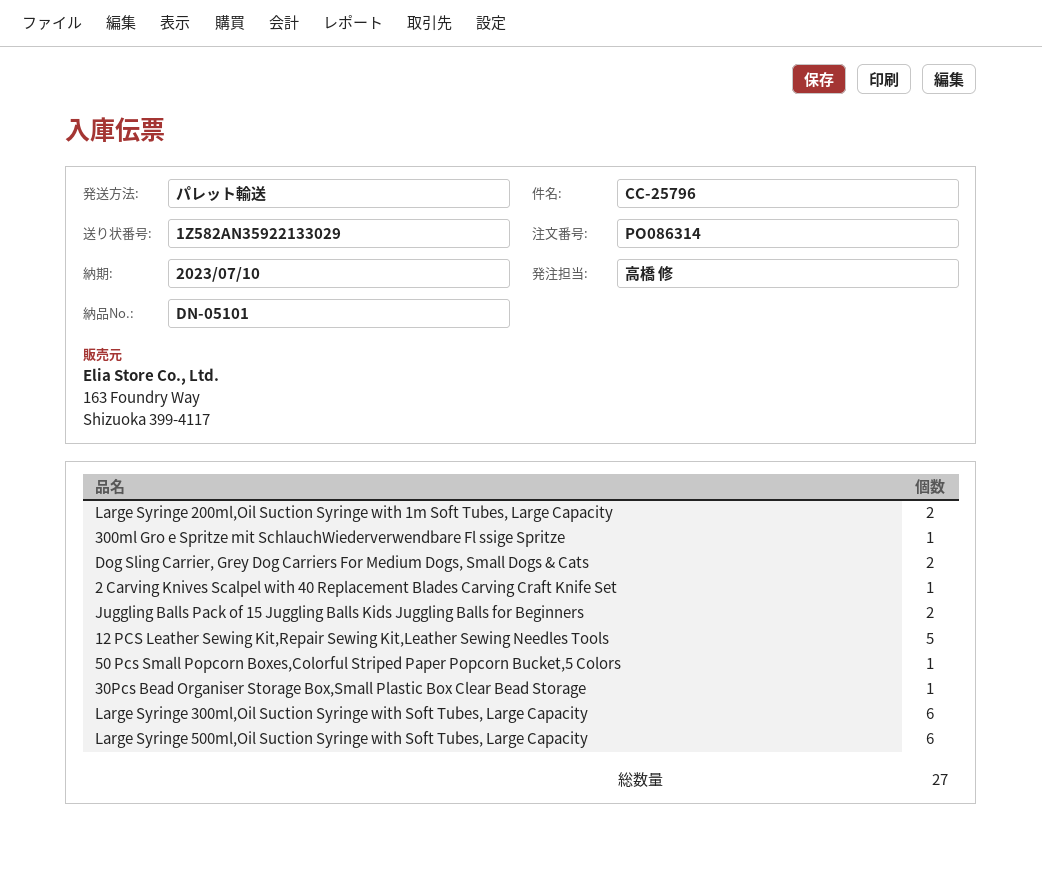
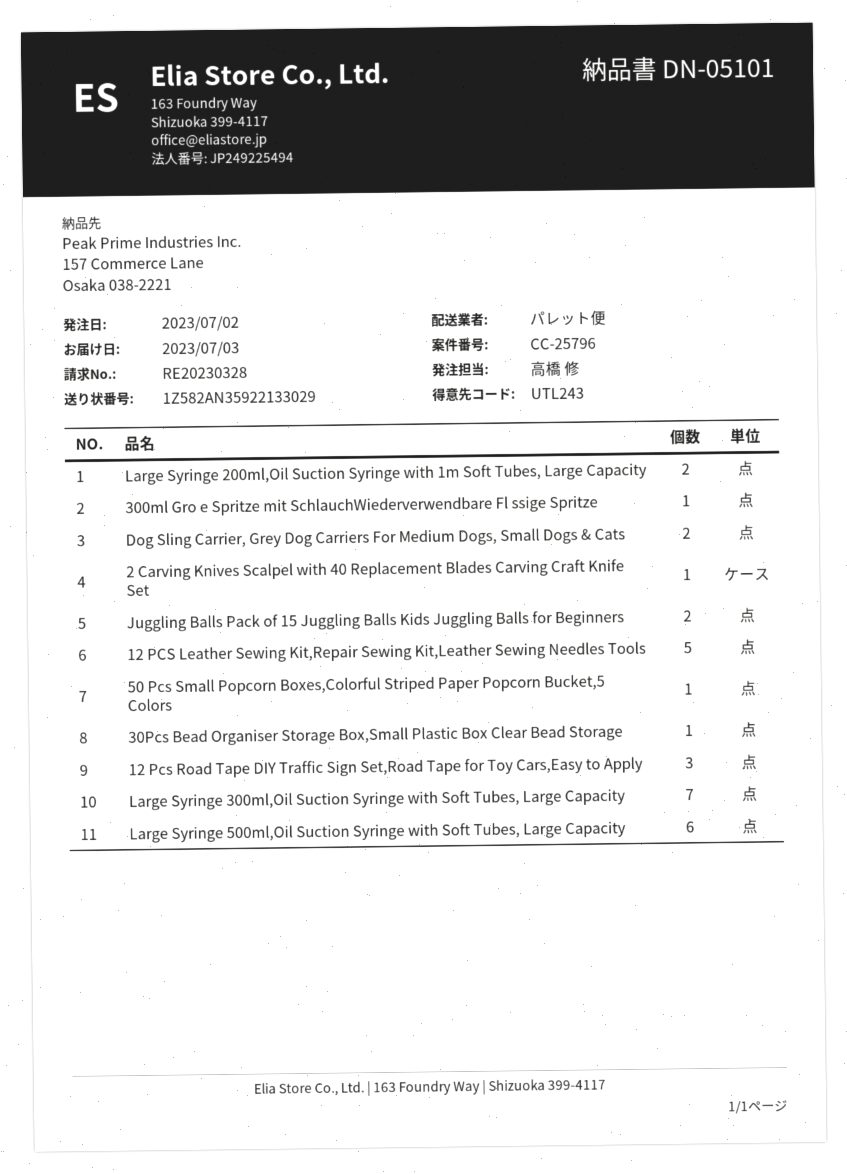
delivery date: 2023-07-10 -> 2023-07-03
Large Syringe 300ml,Oil Suction Syringe with Soft Tubes, Large Capacity: 6 -> 7
12 Pcs Road Tape DIY Traffic Sign Set,Road Tape for Toy Cars,Easy to Apply: none -> 3

